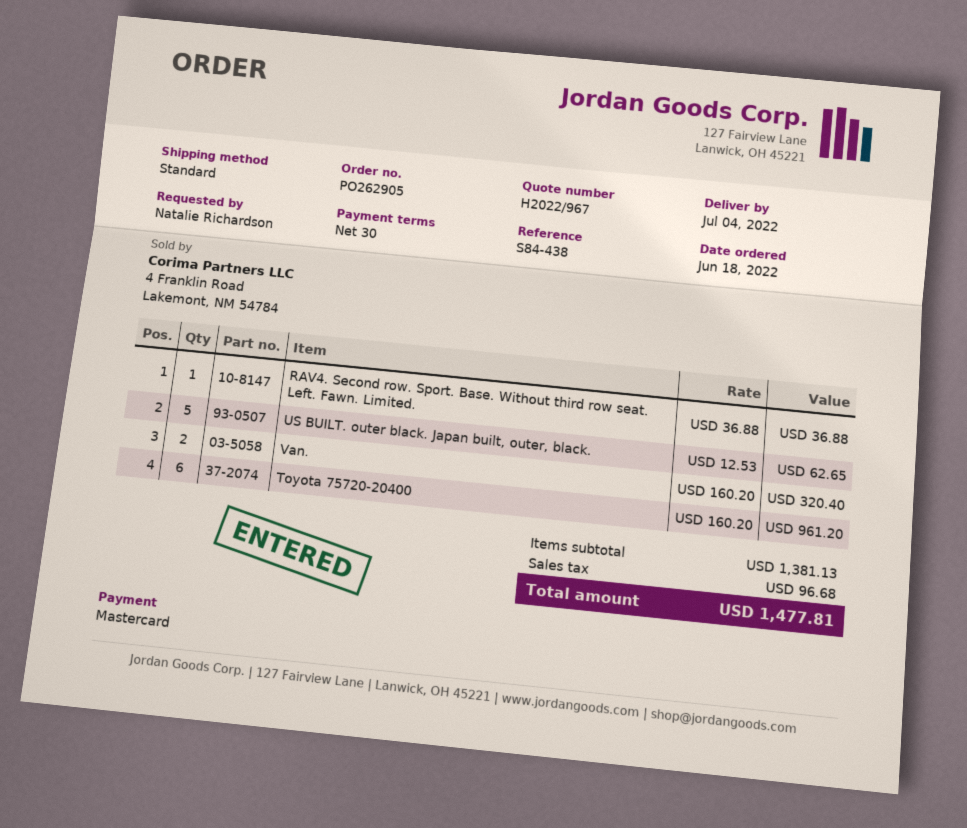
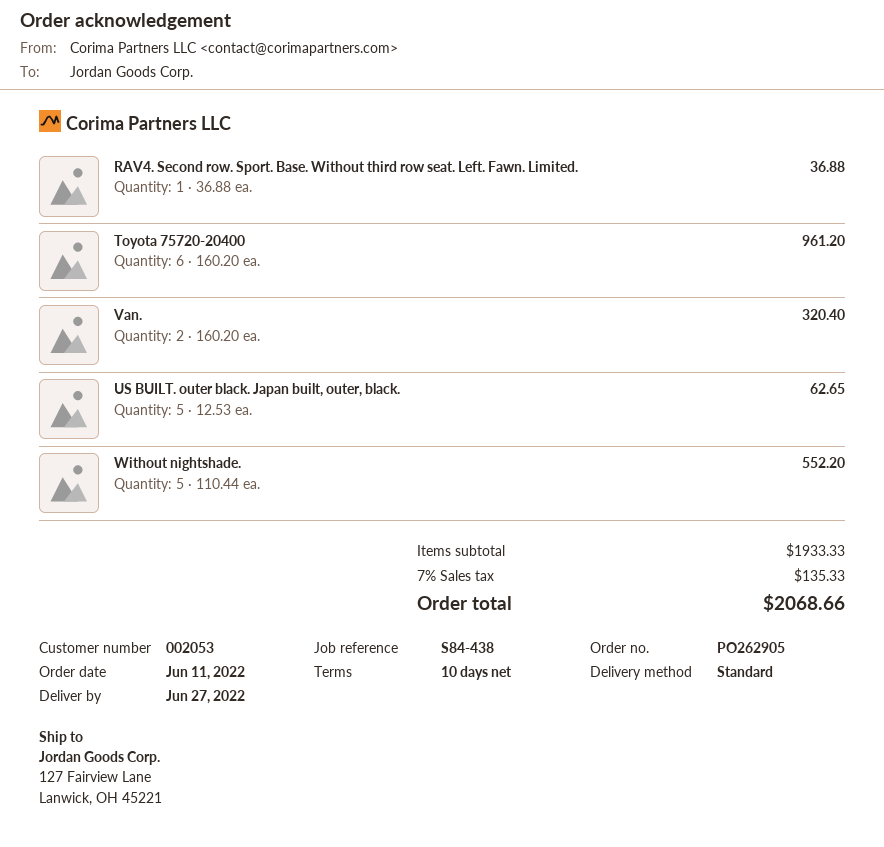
order date: 2022-06-18 -> 2022-06-11
delivery date: 2022-07-04 -> 2022-06-27
payment terms: 30 days -> 10 days
Without nightshade.: none -> 5 x 110.44 = 552.20
subtotal: 1381.13 -> 1933.33
tax: 96.68 -> 135.33
total: 1477.81 -> 2068.66

